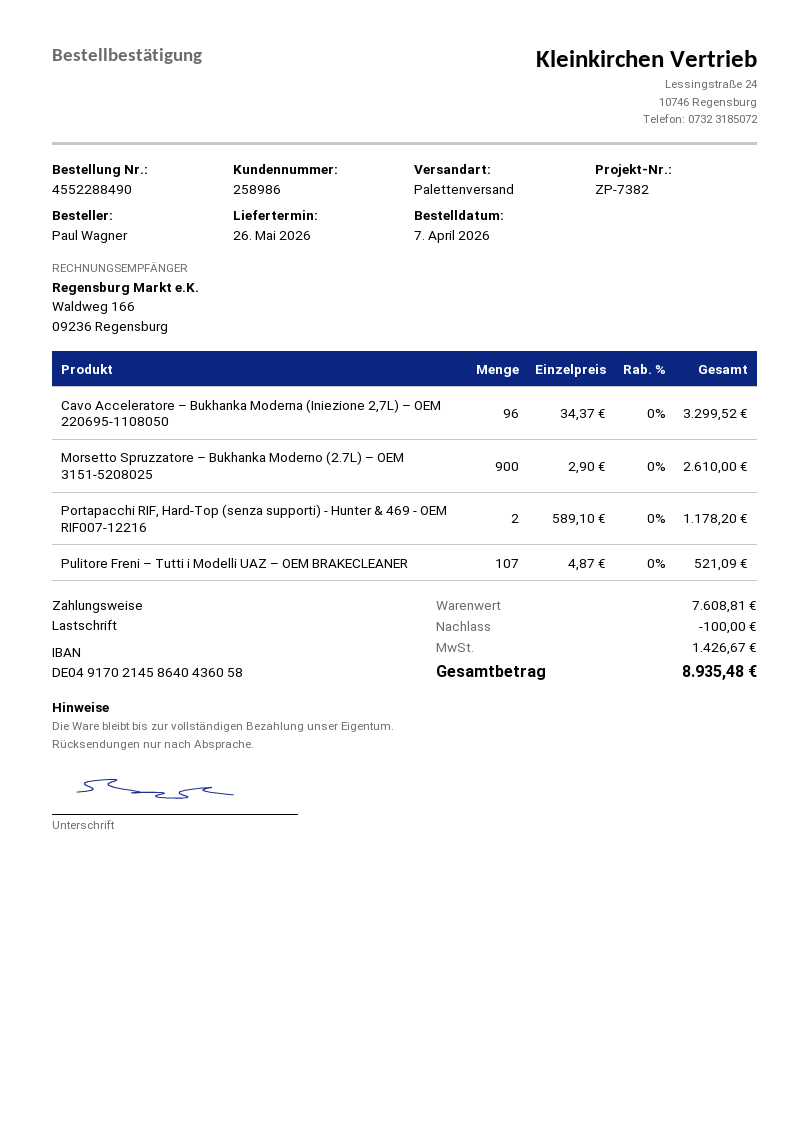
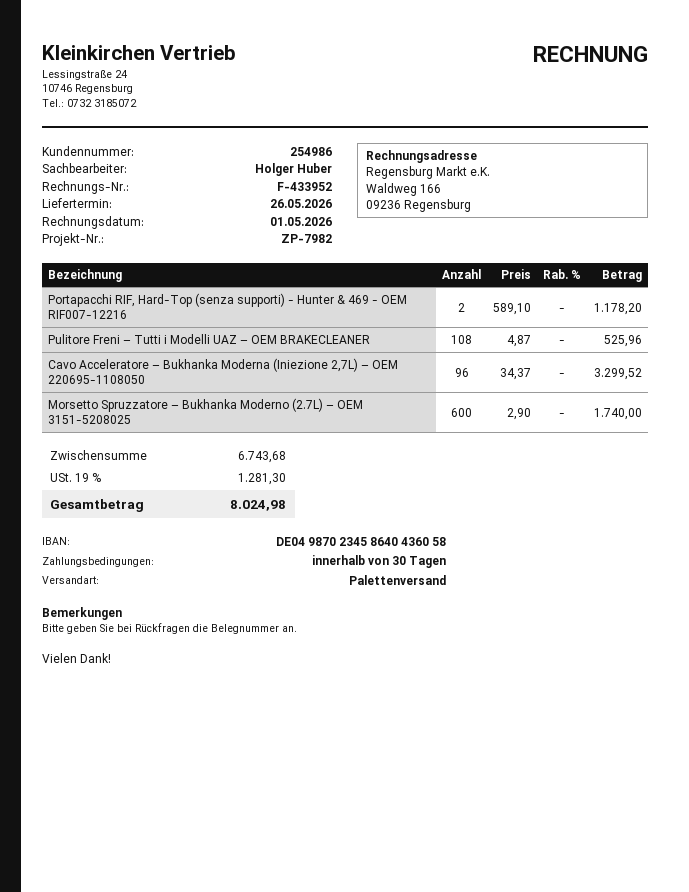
customer number: 258986 -> 254986
reference: ZP-7382 -> ZP-7982
bank account: DE04917021458640436058 -> DE04987023458640436058
Morsetto Spruzzatore – Bukhanka Moderno (2.7L) – OEM 3151-5208025: 900 x 2.90 = 2610.00 -> 600 x 2.90 = 1740.00
Pulitore Freni – Tutti i Modelli UAZ – OEM BRAKECLEANER: 107 x 4.87 = 521.09 -> 108 x 4.87 = 525.96
subtotal: 7608.81 -> 6743.68
discount: 100.00 -> none
tax: 1426.67 -> 1281.30
total: 8935.48 -> 8024.98

